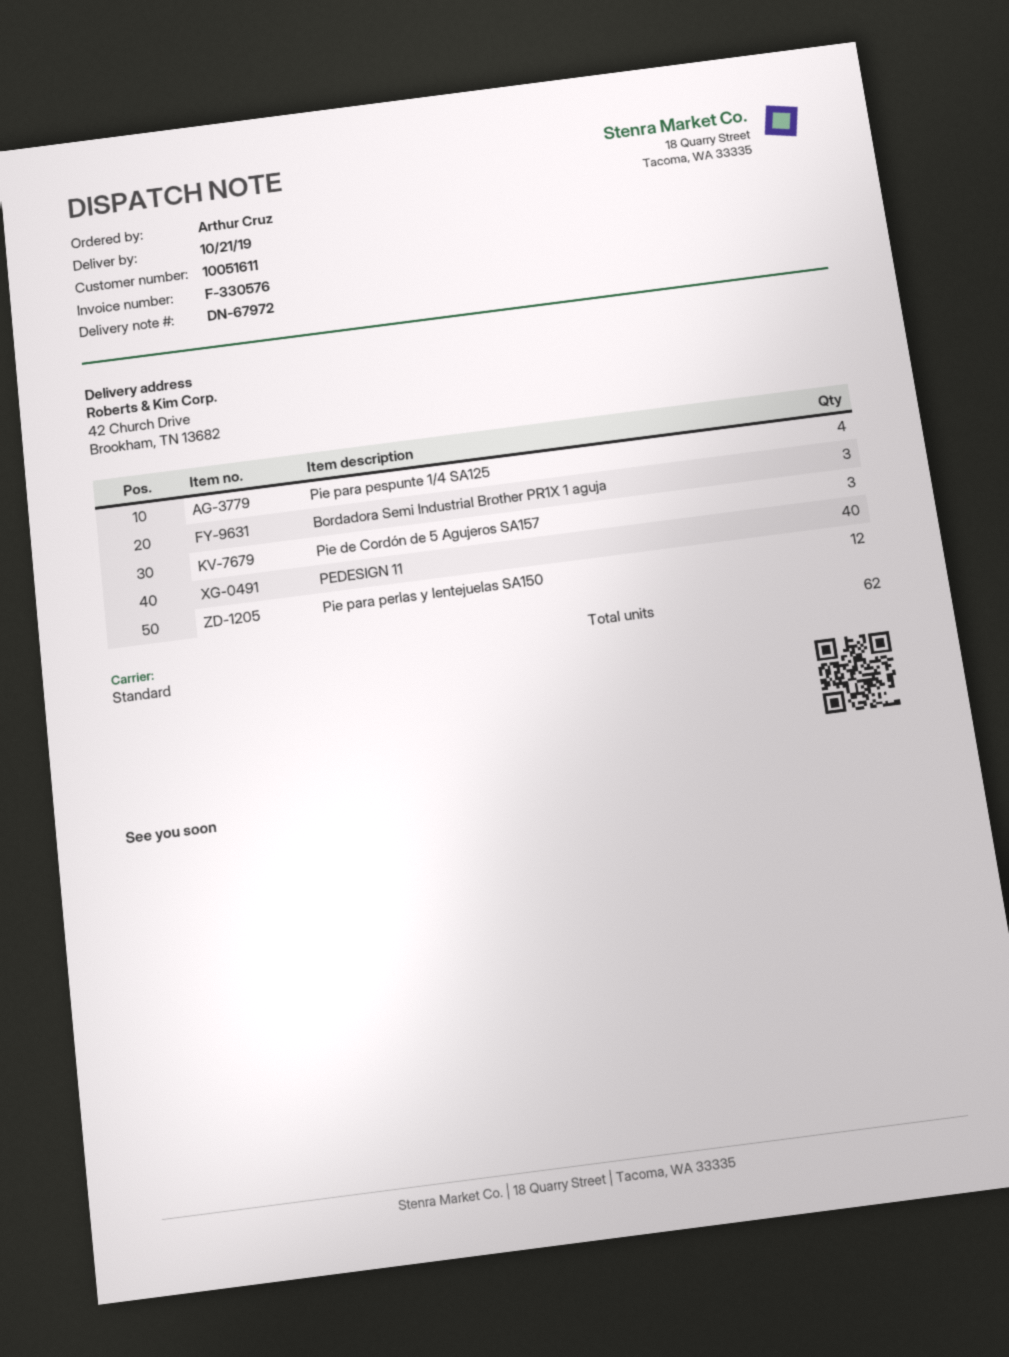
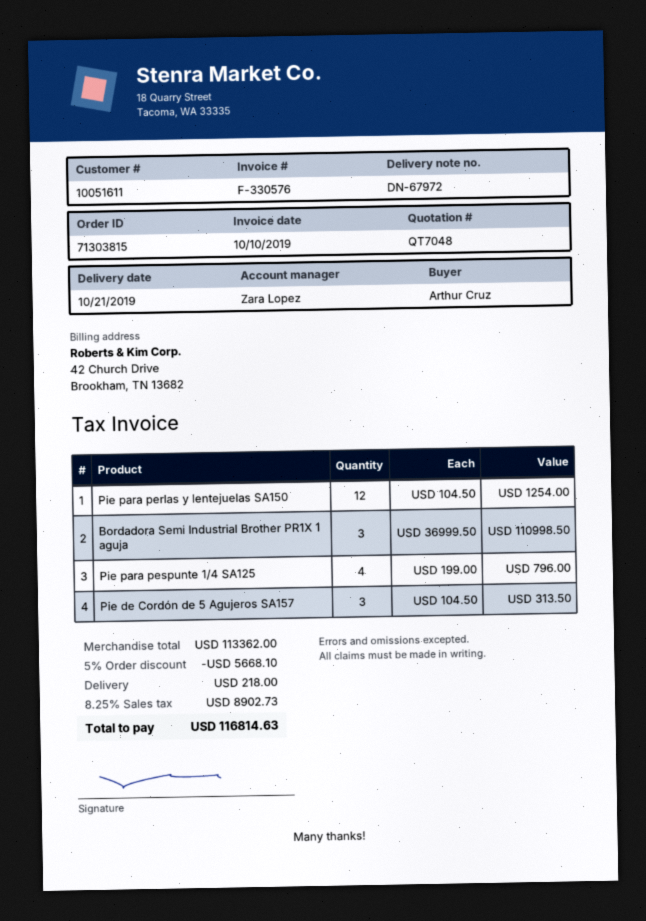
PEDESIGN 11: 40 -> none

